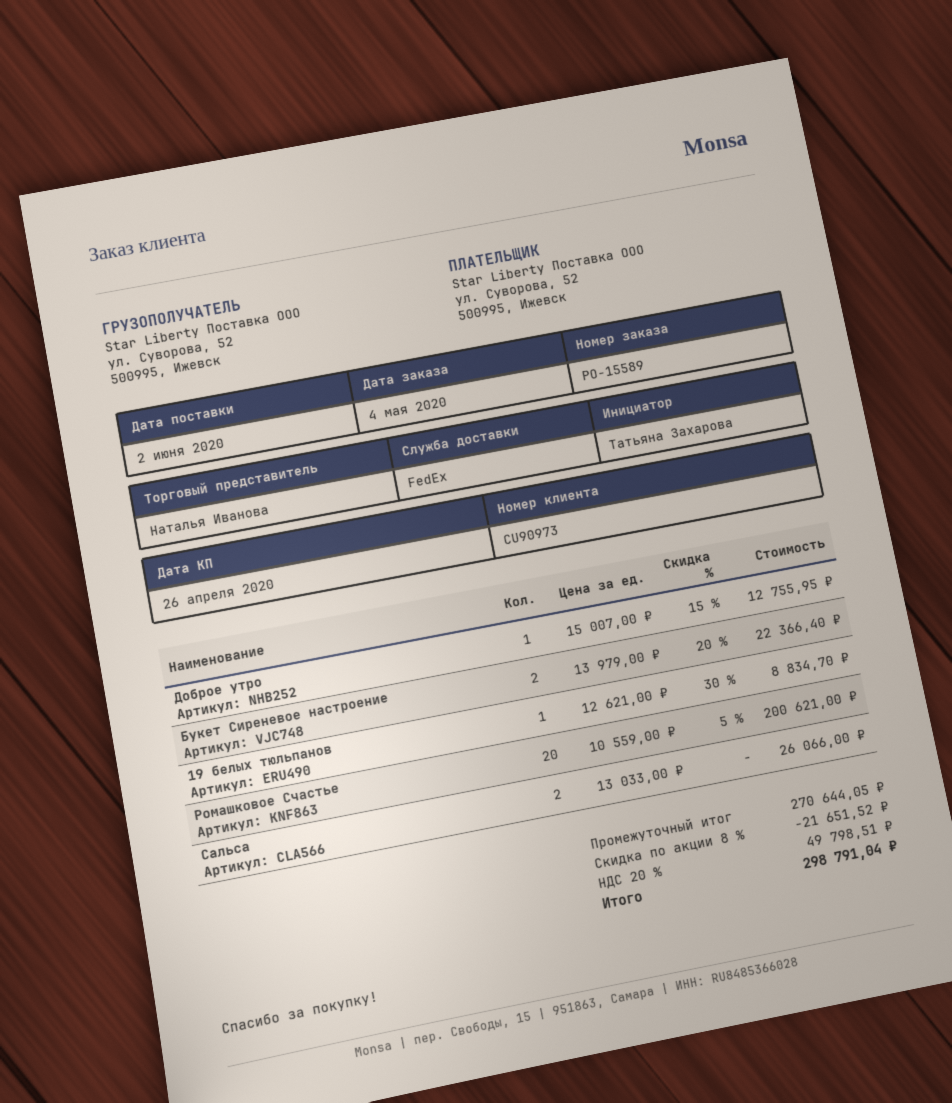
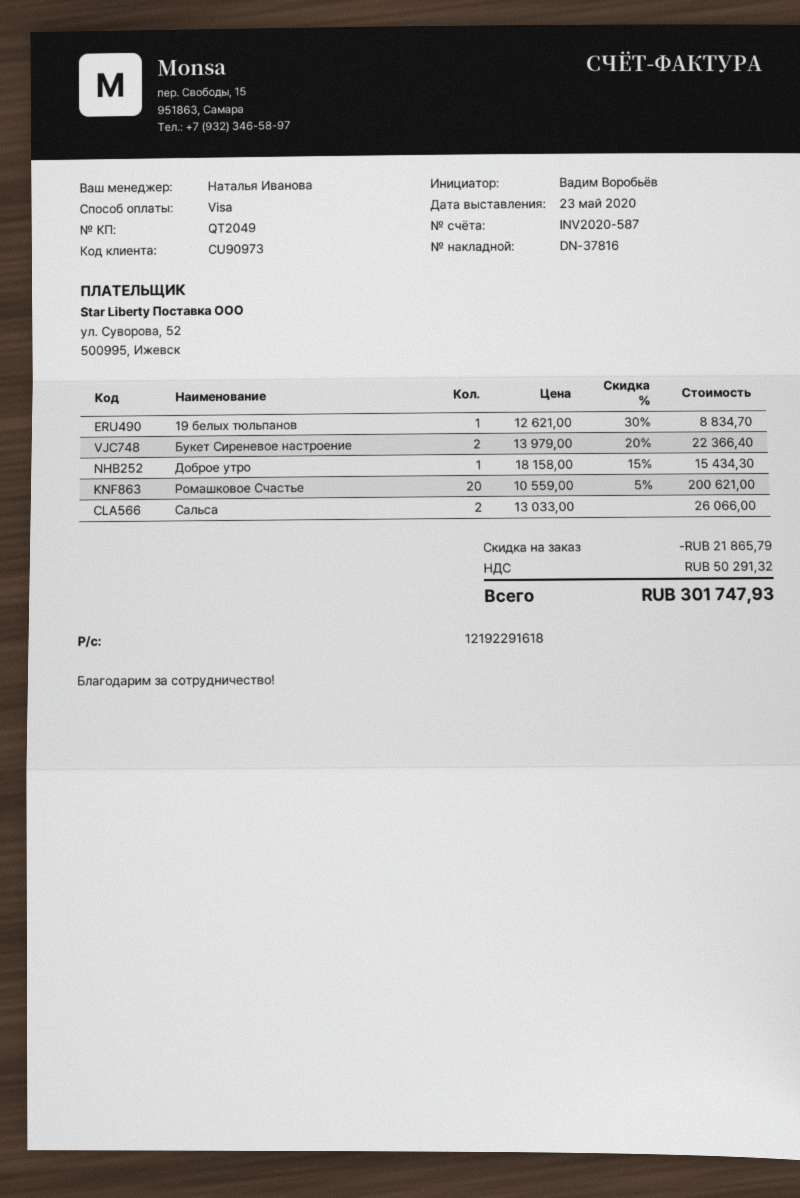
ordered by: Татьяна Захарова -> Вадим Воробьёв
Доброе утро: 1 x 15007.00 - 15% = 12755.95 -> 1 x 18158.00 - 15% = 15434.30
discount: 21651.52 -> 21865.79
tax: 49798.51 -> 50291.32
total: 298791.04 -> 301747.93

